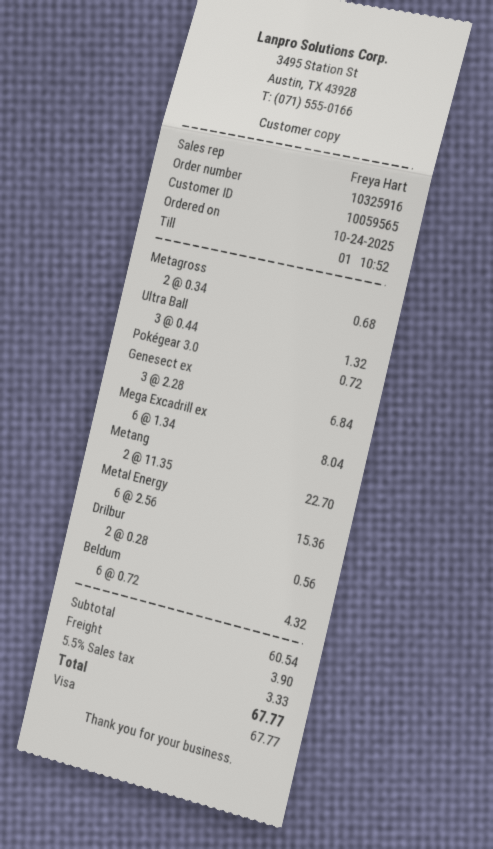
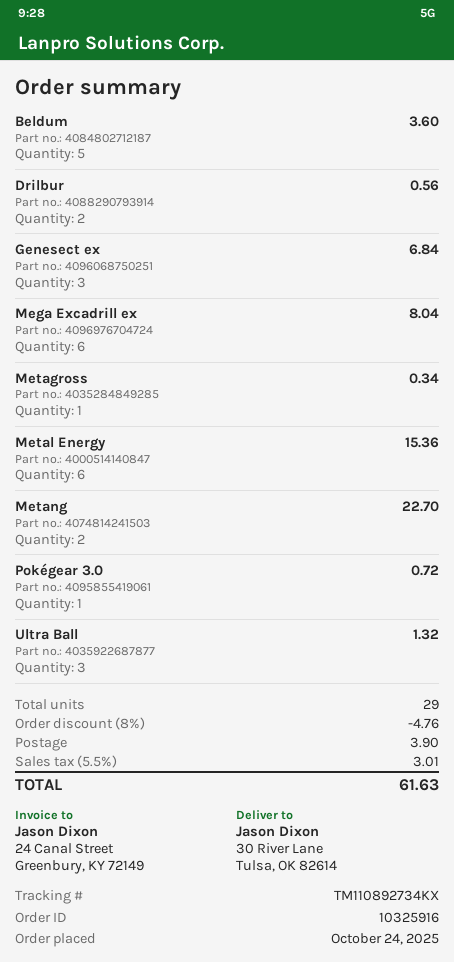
Metagross: 2 for 0.68 -> 1 for 0.34
Beldum: 6 for 4.32 -> 5 for 3.60
discount: none -> 8% = 4.76
tax: 5.5% = 3.33 -> 5.5% = 3.01
total: 67.77 -> 61.63

